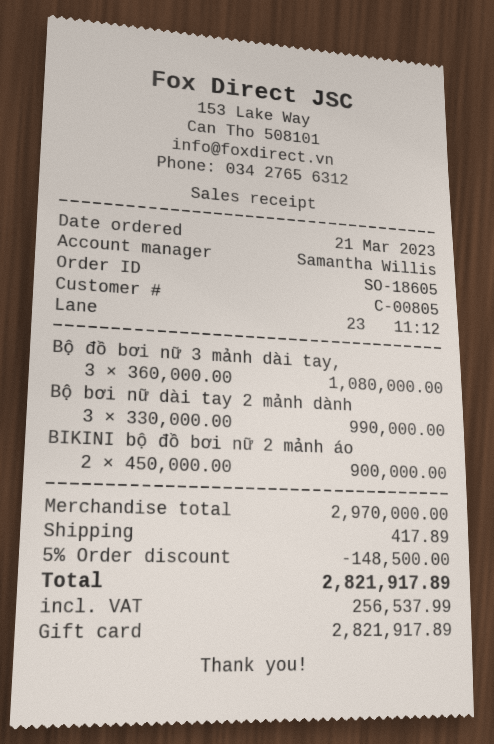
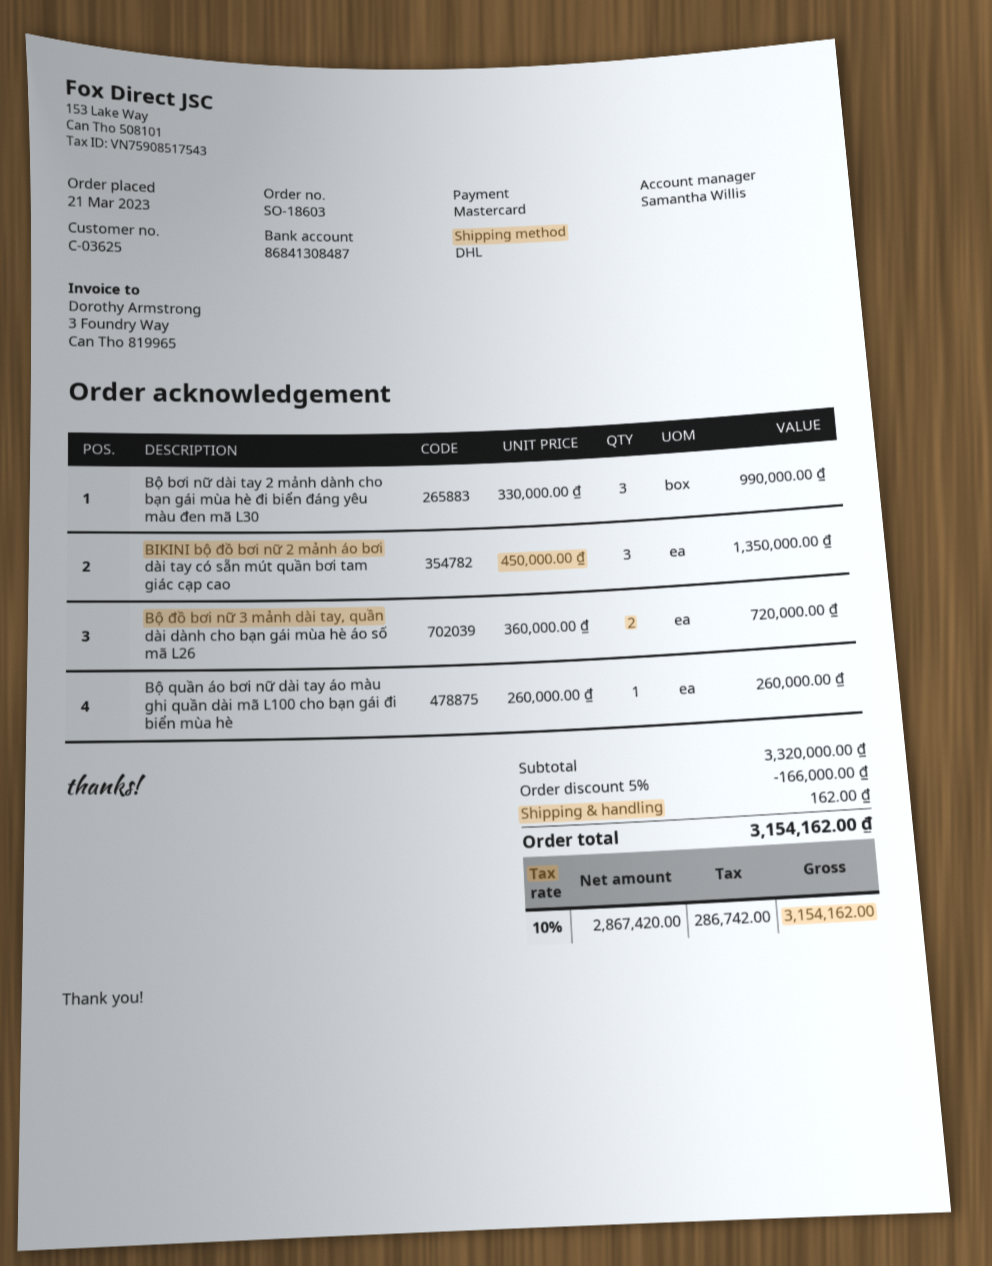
order number: SO-18605 -> SO-18603
customer number: C-00805 -> C-03625
payment method: gift card -> Mastercard
Bộ đồ bơi nữ 3 mảnh dài tay,: 3 x 360000.00 = 1080000.00 -> 2 x 360000.00 = 720000.00
BIKINI bộ đồ bơi nữ 2 mảnh áo: 2 x 450000.00 = 900000.00 -> 3 x 450000.00 = 1350000.00
Bộ quần áo bơi nữ dài tay áo màu ghi quần dài mã L100 cho bạn gái đi biển mùa hè: none -> 1 x 260000.00 = 260000.00
subtotal: 2970000.00 -> 3320000.00
discount: 5% = 148500.00 -> 5% = 166000.00
shipping: 417.89 -> 162.00
tax: 256537.99 -> 286742.00
total: 2821917.89 -> 3154162.00

